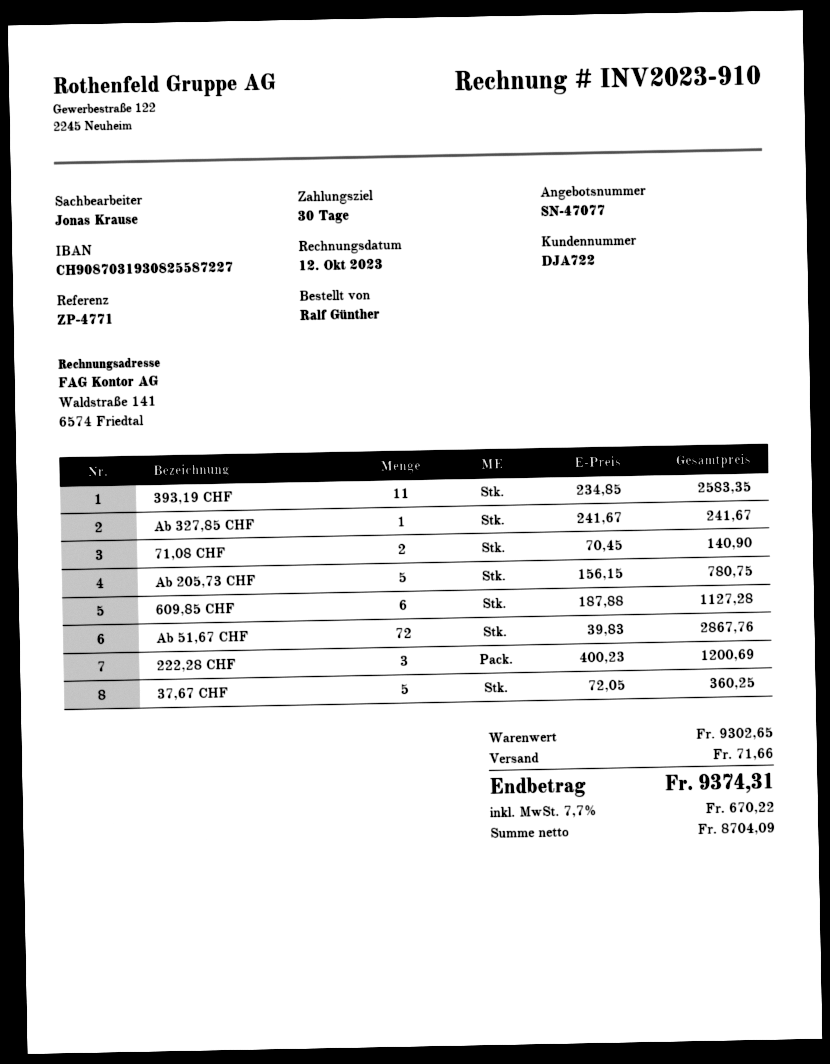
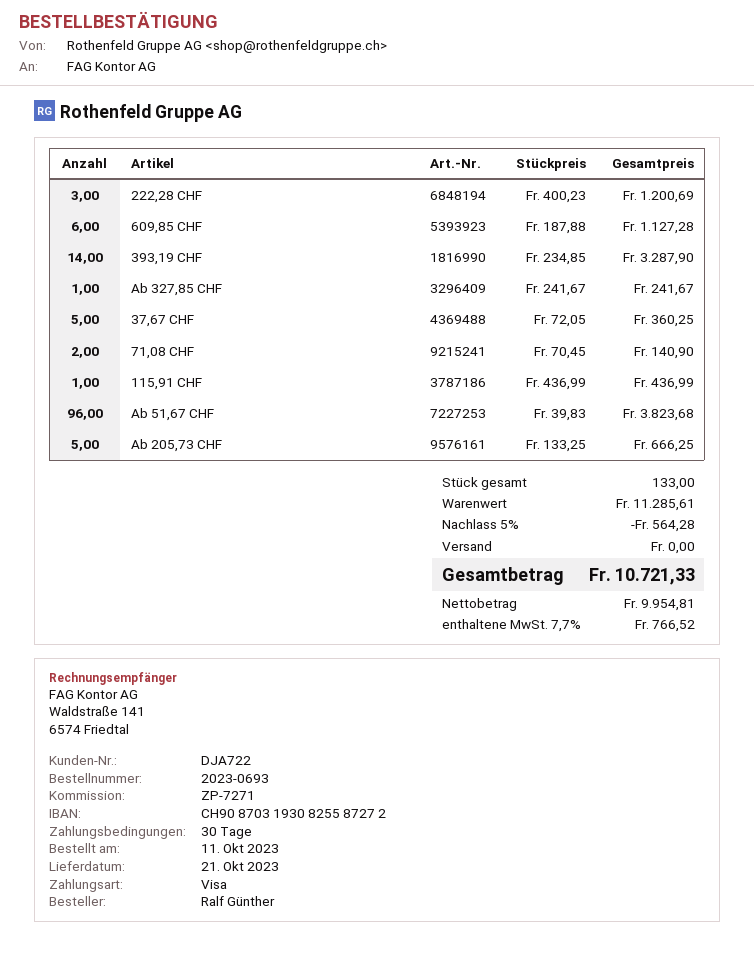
reference: ZP-4771 -> ZP-7271
bank account: CH9087031930825587227 -> CH9087031930825587272
393,19 CHF: 11 x 234.85 = 2583.35 -> 14 x 234.85 = 3287.90
Ab 205,73 CHF: 5 x 156.15 = 780.75 -> 5 x 133.25 = 666.25
Ab 51,67 CHF: 72 x 39.83 = 2867.76 -> 96 x 39.83 = 3823.68
115,91 CHF: none -> 1 x 436.99 = 436.99
subtotal: 9302.65 -> 11285.61
discount: none -> 5% = 564.28
shipping: 71.66 -> 0.00
net: 8704.09 -> 9954.81
tax: 7.7% = 670.22 -> 7.7% = 766.52
total: 9374.31 -> 10721.33

